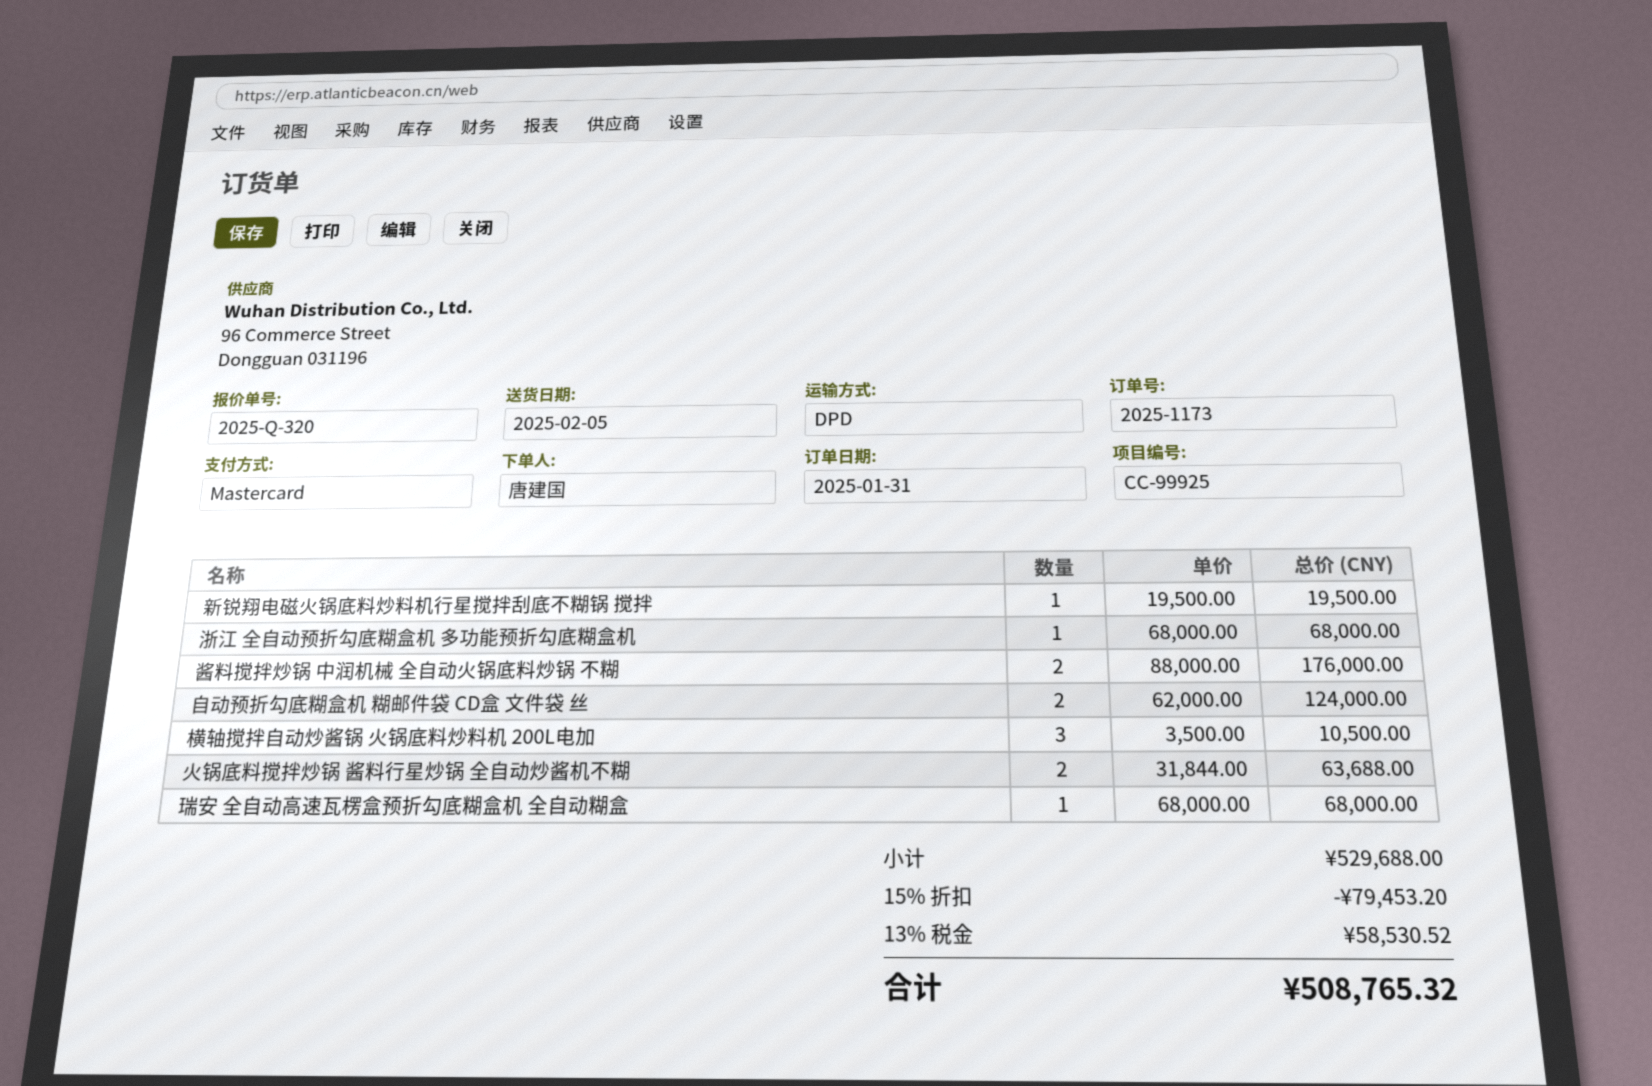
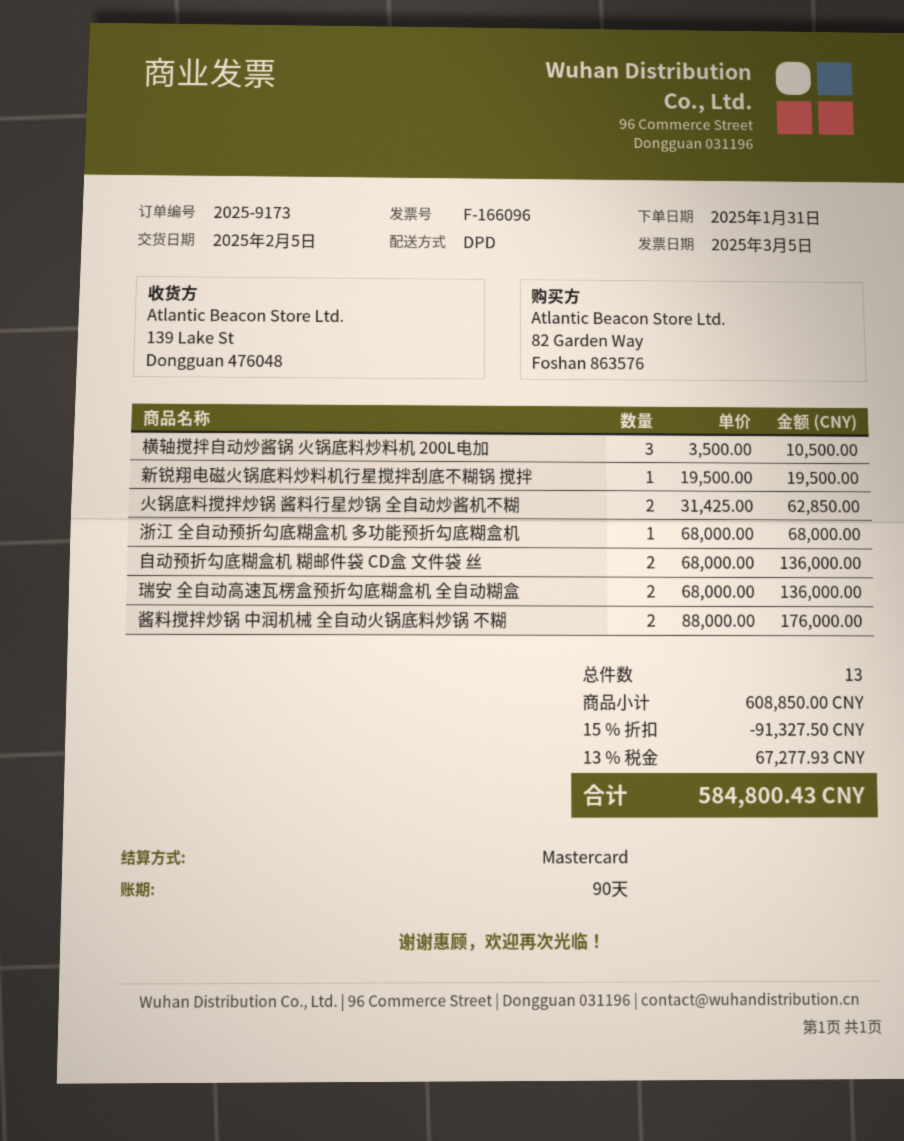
order number: 2025-1173 -> 2025-9173
自动预折勾底糊盒机 糊邮件袋 CD盒 文件袋 丝: 2 x 62000.00 = 124000.00 -> 2 x 68000.00 = 136000.00
火锅底料搅拌炒锅 酱料行星炒锅 全自动炒酱机不糊: 2 x 31844.00 = 63688.00 -> 2 x 31425.00 = 62850.00
瑞安 全自动高速瓦楞盒预折勾底糊盒机 全自动糊盒: 1 x 68000.00 = 68000.00 -> 2 x 68000.00 = 136000.00
subtotal: 529688.00 -> 608850.00
discount: 15% = 79453.20 -> 15% = 91327.50
tax: 13% = 58530.52 -> 13% = 67277.93
total: 508765.32 -> 584800.43

